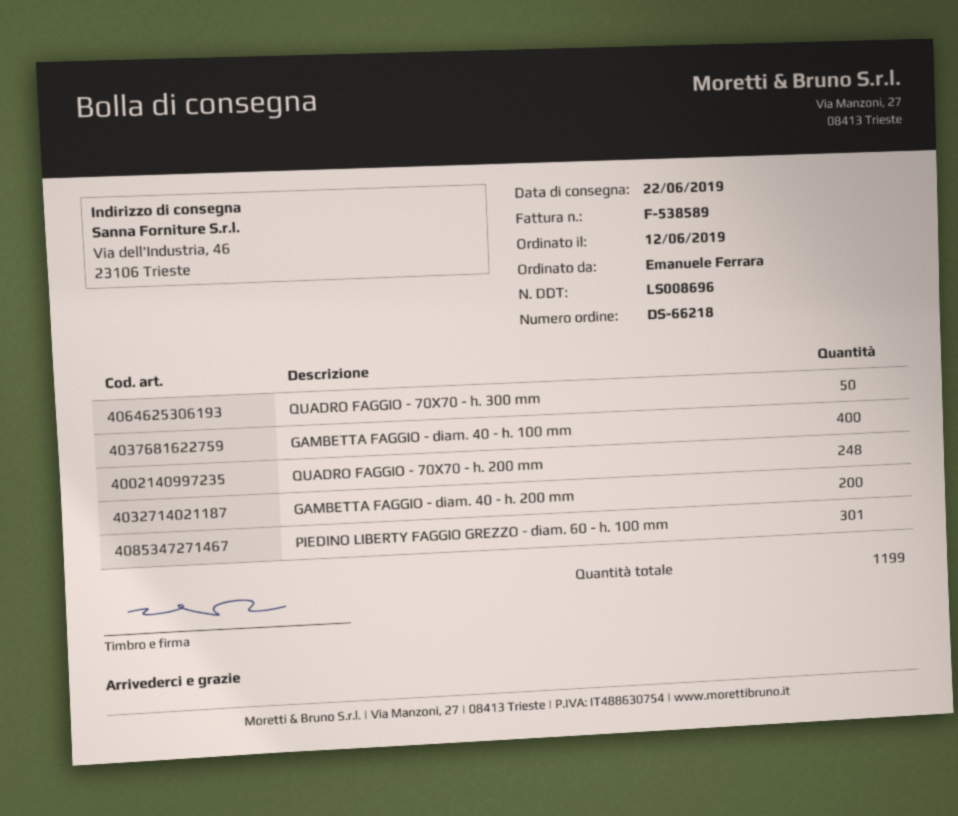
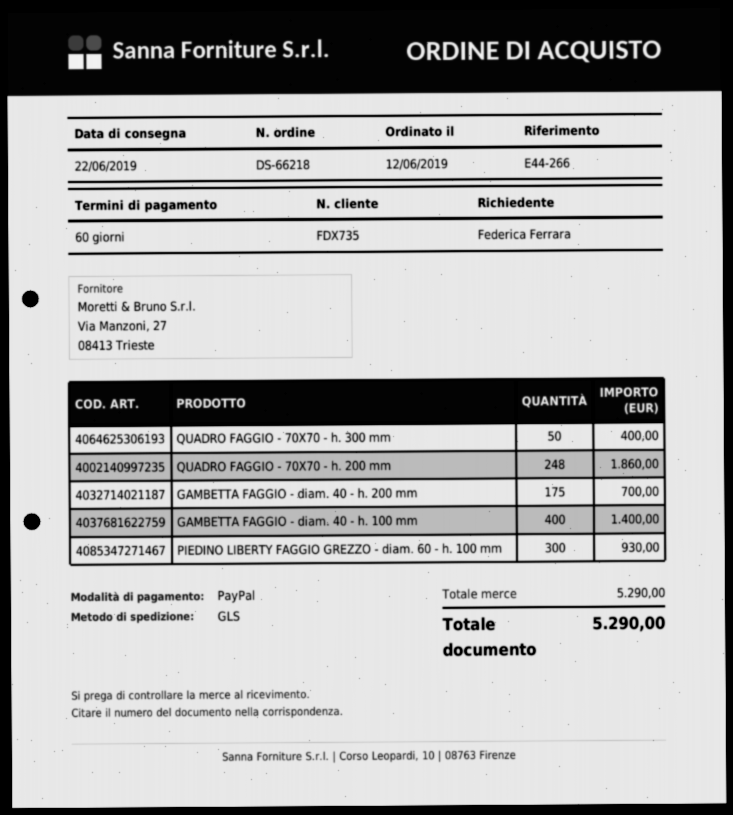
ordered by: Emanuele Ferrara -> Federica Ferrara
GAMBETTA FAGGIO - diam. 40 - h. 200 mm: 200 -> 175
PIEDINO LIBERTY FAGGIO GREZZO - diam. 60 - h. 100 mm: 301 -> 300

